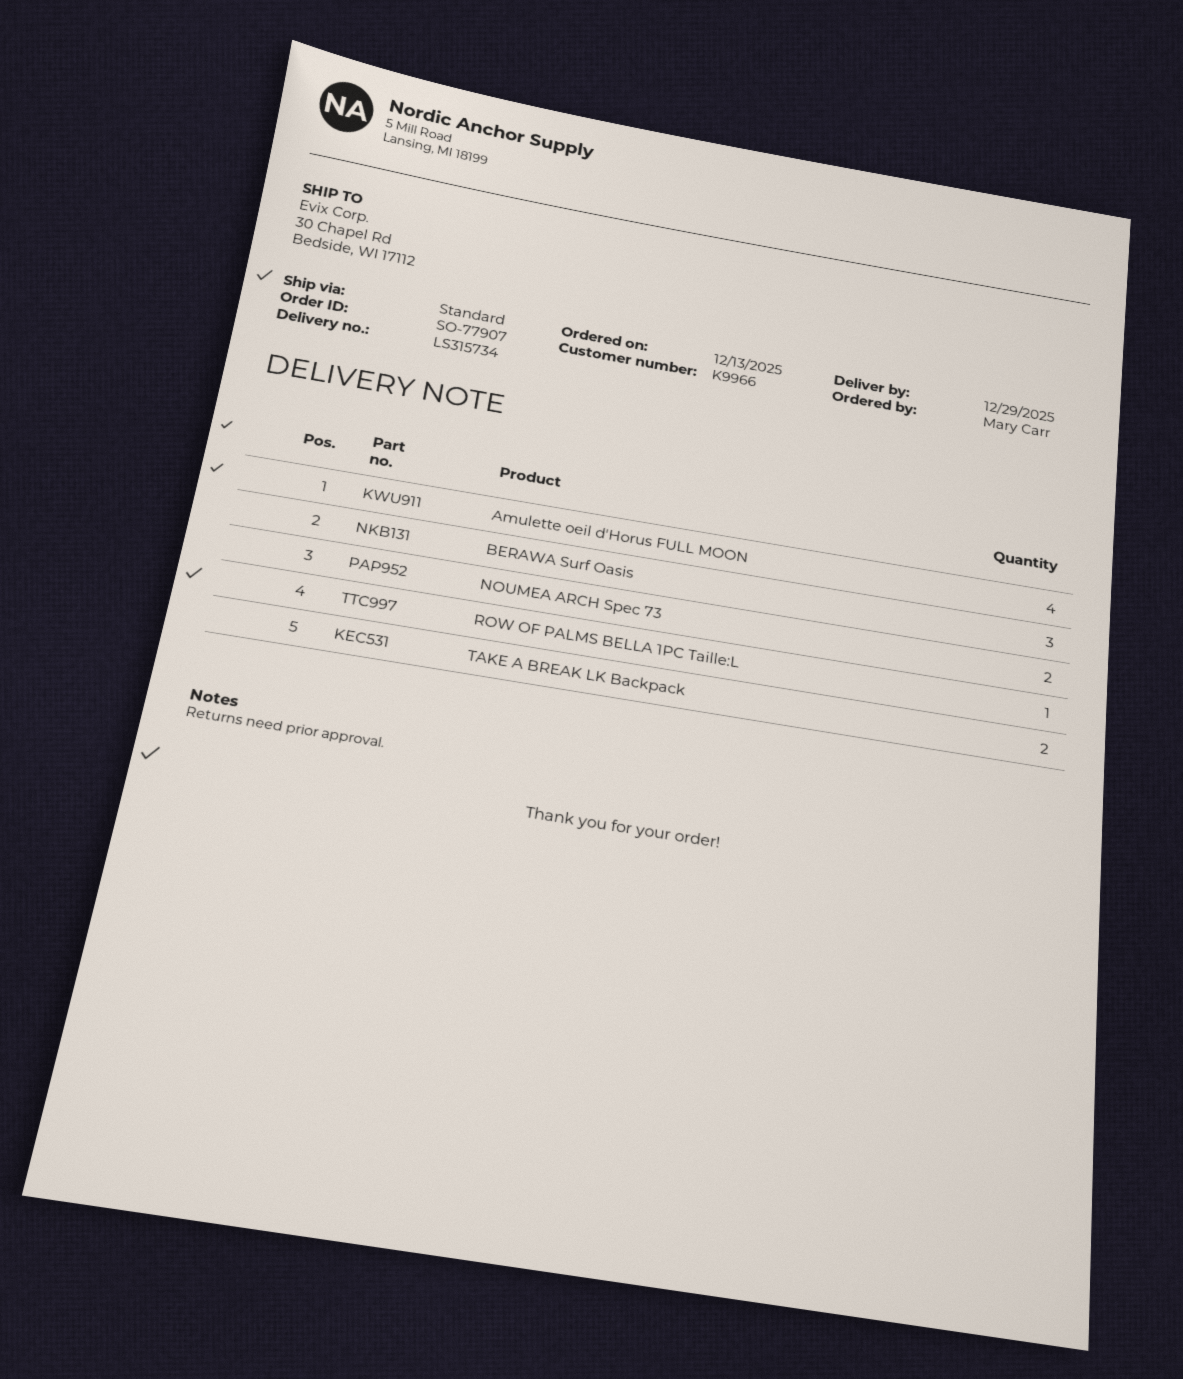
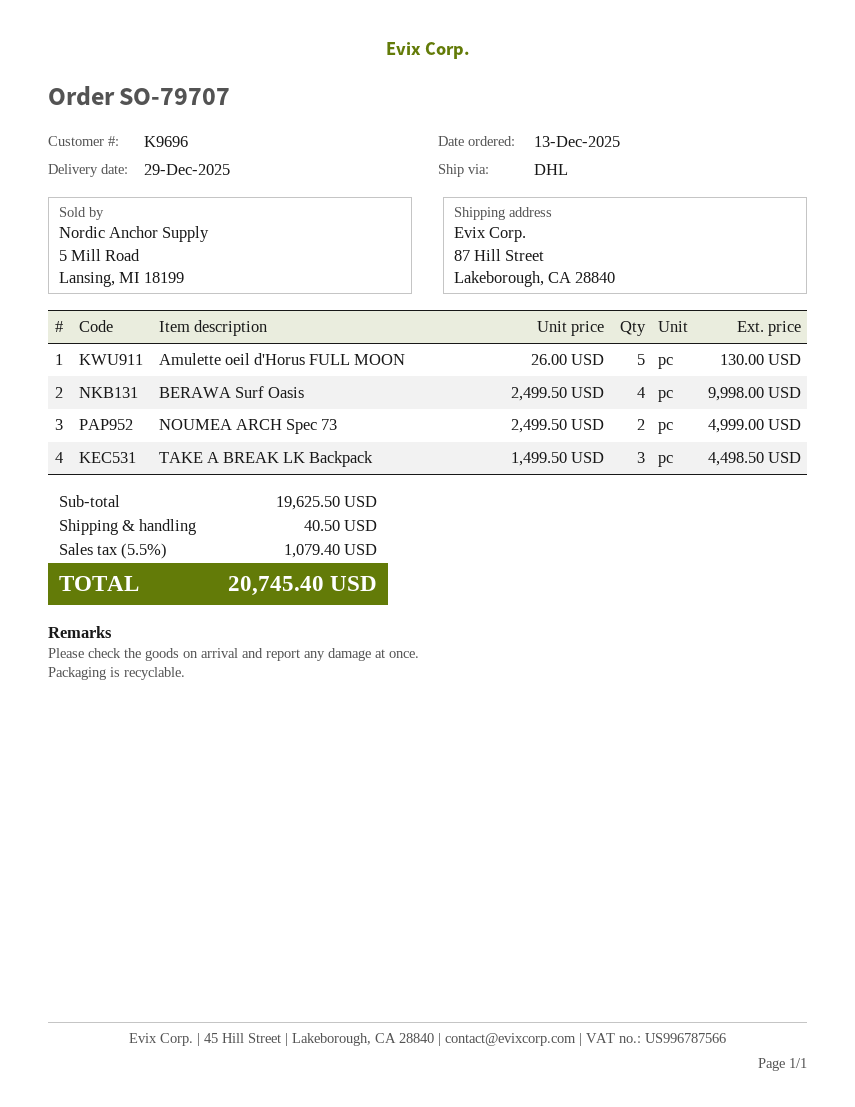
order number: SO-77907 -> SO-79707
customer number: K9966 -> K9696
shipping method: standard -> DHL
ship to: 30 Chapel Rd, Bedside, WI 17112 -> 87 Hill Street, Lakeborough, CA 28840
Amulette oeil d'Horus FULL MOON: 4 -> 5
BERAWA Surf Oasis: 3 -> 4
ROW OF PALMS BELLA 1PC Taille:L: 1 -> none
TAKE A BREAK LK Backpack: 2 -> 3

